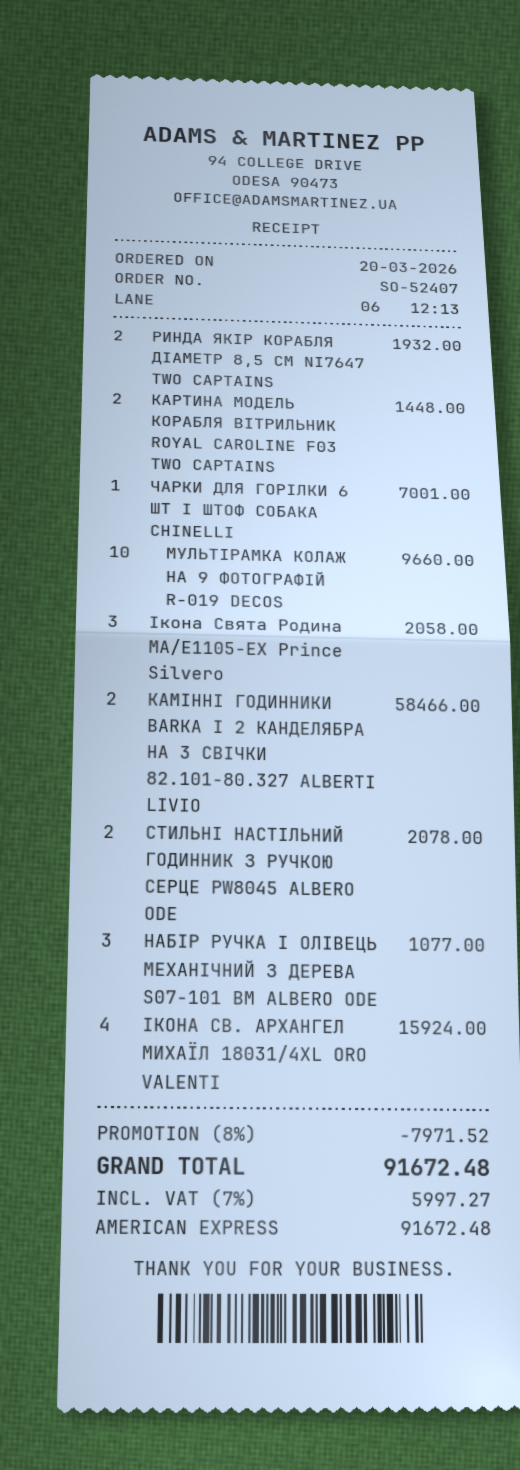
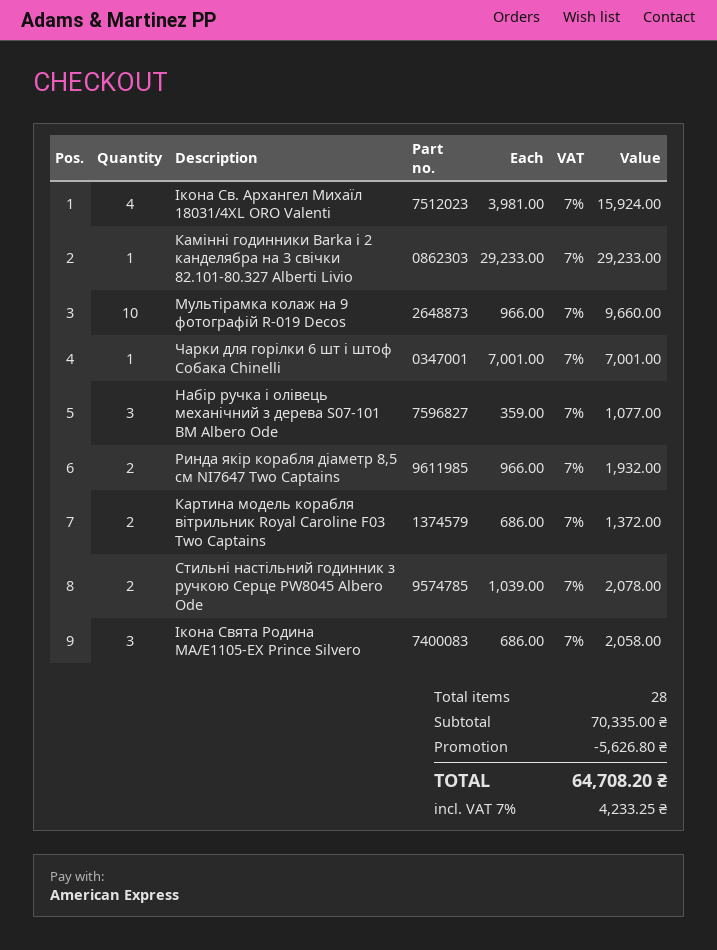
КАРТИНА МОДЕЛЬ КОРАБЛЯ ВІТРИЛЬНИК ROYAL CAROLINE F03 TWO CAPTAINS: 2 for 1448.00 -> 2 for 1372.00
КАМІННІ ГОДИННИКИ BARKA І 2 КАНДЕЛЯБРА НА 3 СВІЧКИ 82.101-80.327 ALBERTI LIVIO: 2 for 58466.00 -> 1 for 29233.00
discount: 7971.52 -> 5626.80
tax: 7% = 5997.27 -> 7% = 4233.25
total: 91672.48 -> 64708.20

